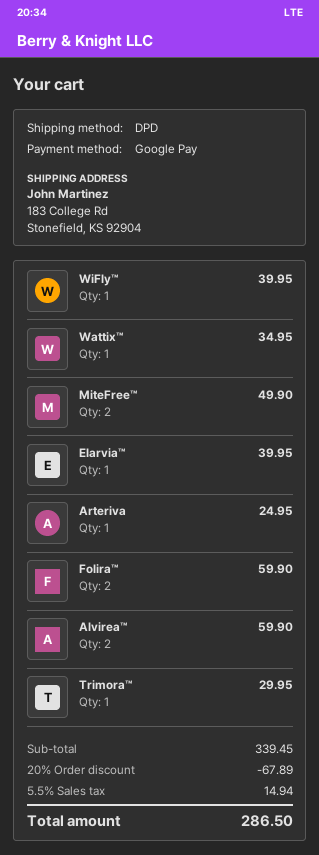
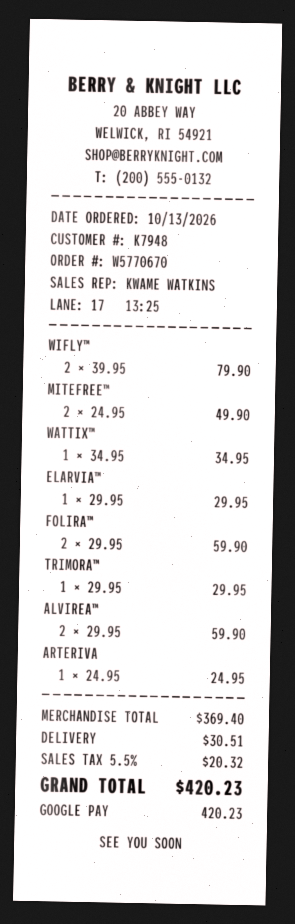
WiFly™: 1 for 39.95 -> 2 for 79.90
Elarvia™: 1 for 39.95 -> 1 for 29.95
subtotal: 339.45 -> 369.40
discount: 20% = 67.89 -> none
shipping: none -> 30.51
tax: 5.5% = 14.94 -> 5.5% = 20.32
total: 286.50 -> 420.23

